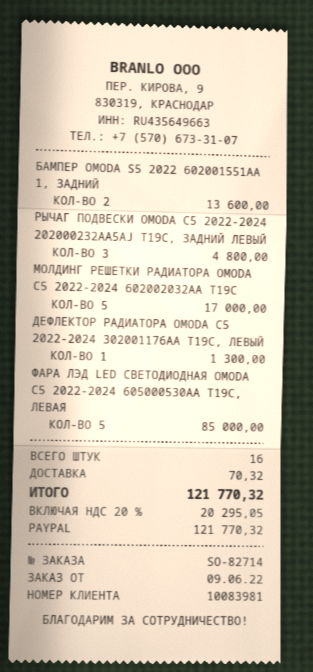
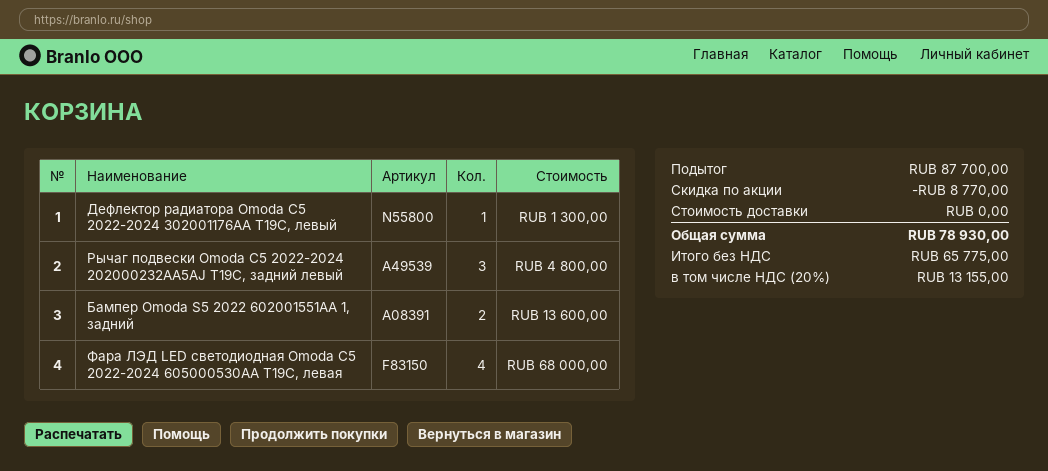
МОЛДИНГ РЕШЕТКИ РАДИАТОРА OMODA C5 2022-2024 602002032AA T19C: 5 for 17000.00 -> none
ФАРА ЛЭД LED СВЕТОДИОДНАЯ OMODA C5 2022-2024 605000530AA T19C, ЛЕВАЯ: 5 for 85000.00 -> 4 for 68000.00
discount: none -> 8770.00
shipping: 70.32 -> 0.00
tax: 20% = 20295.05 -> 20% = 13155.00
total: 121770.32 -> 78930.00

